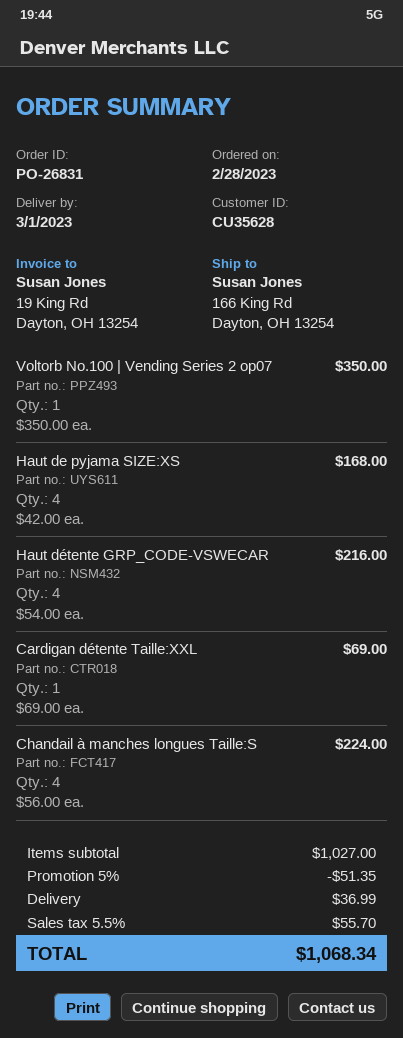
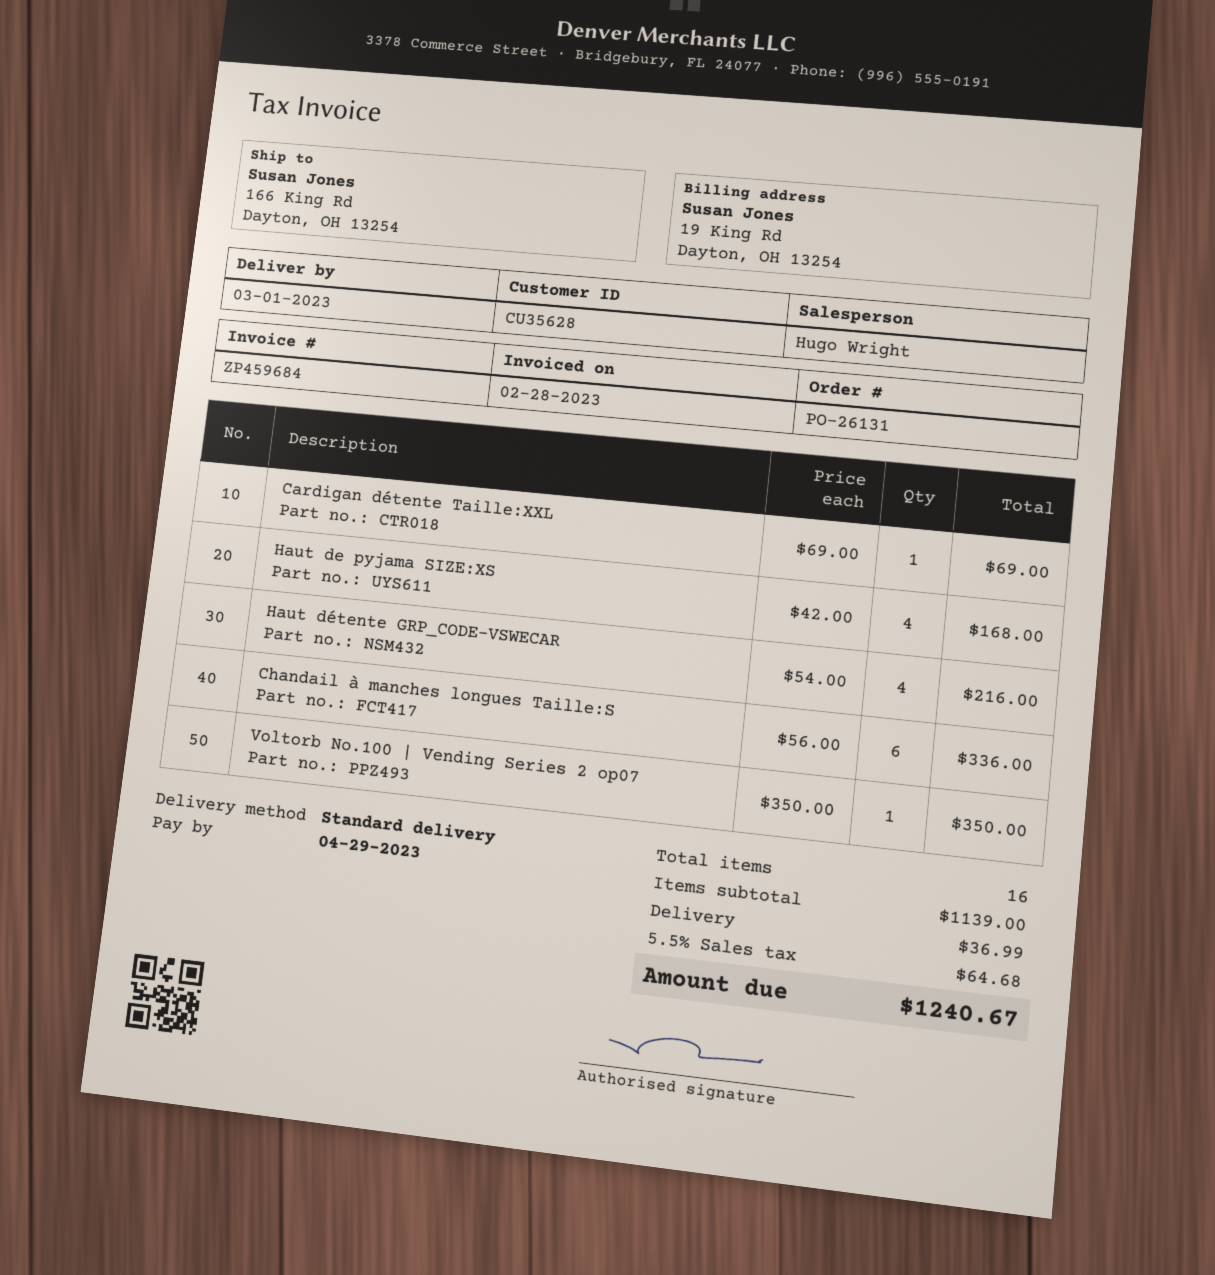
order number: PO-26831 -> PO-26131
Chandail à manches longues Taille:S: 4 x 56.00 = 224.00 -> 6 x 56.00 = 336.00
subtotal: 1027.00 -> 1139.00
discount: 5% = 51.35 -> none
tax: 5.5% = 55.70 -> 5.5% = 64.68
total: 1068.34 -> 1240.67

